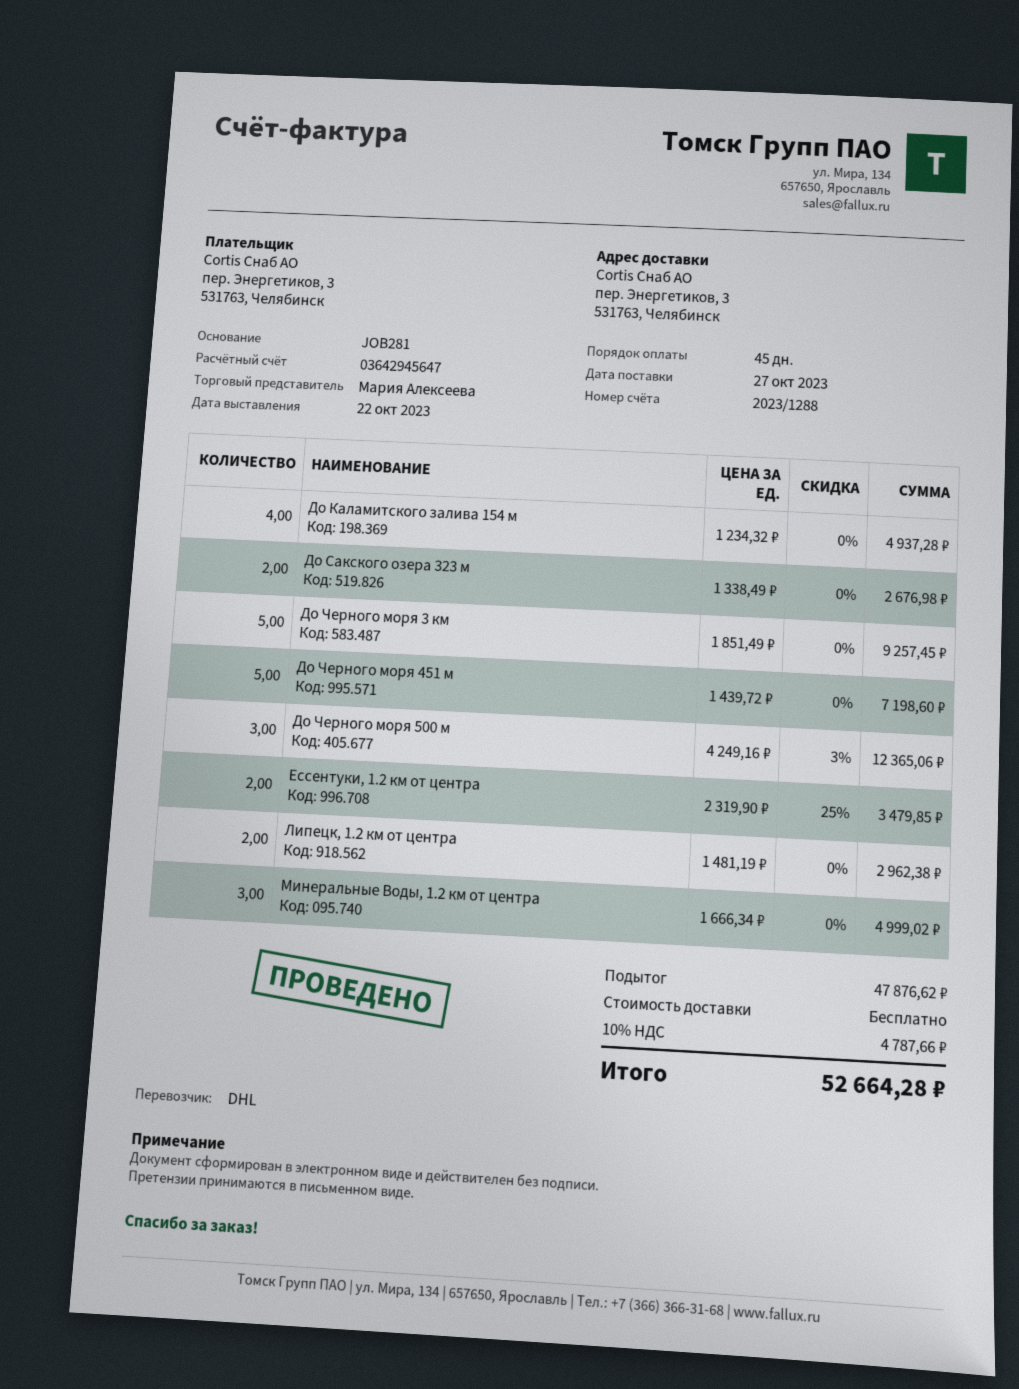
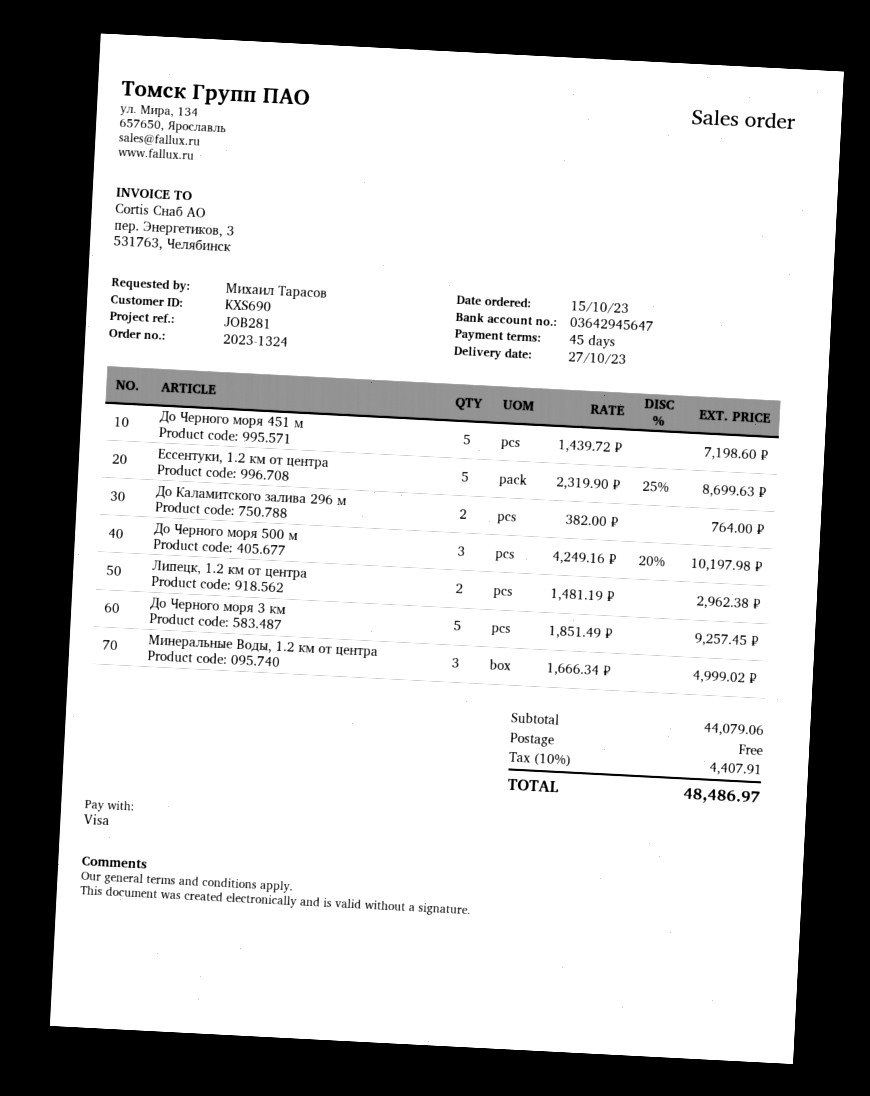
До Каламитского залива 154 м: 4 x 1234.32 = 4937.28 -> none
До Сакского озера 323 м: 2 x 1338.49 = 2676.98 -> none
До Черного моря 500 м: 3 x 4249.16 - 3% = 12365.06 -> 3 x 4249.16 - 20% = 10197.98
Ессентуки, 1.2 км от центра: 2 x 2319.90 - 25% = 3479.85 -> 5 x 2319.90 - 25% = 8699.63
До Каламитского залива 296 м: none -> 2 x 382.00 = 764.00
subtotal: 47876.62 -> 44079.06
tax: 10% = 4787.66 -> 10% = 4407.91
total: 52664.28 -> 48486.97

